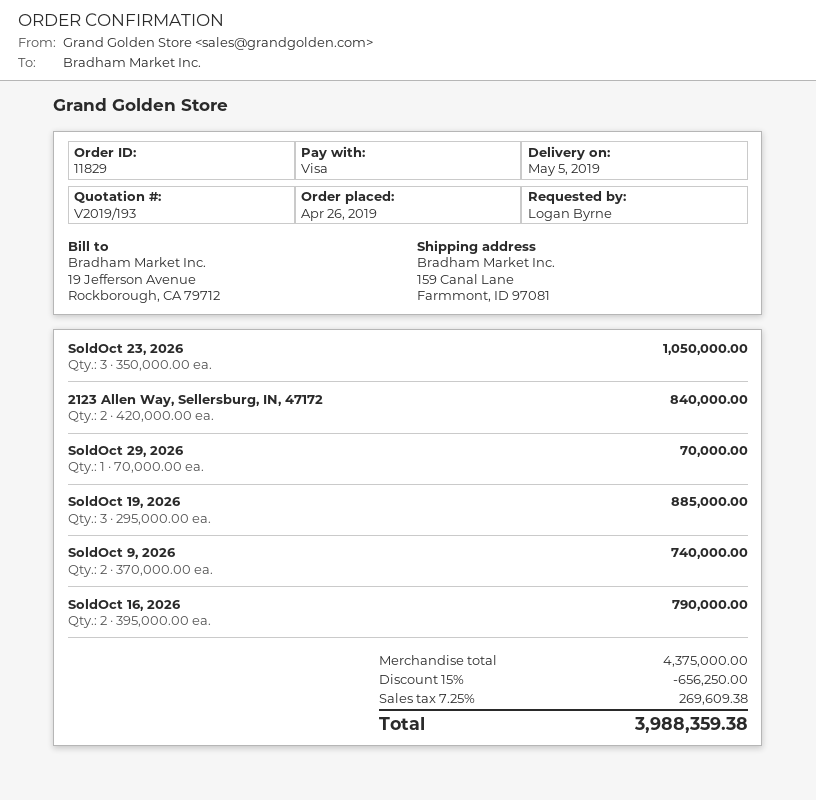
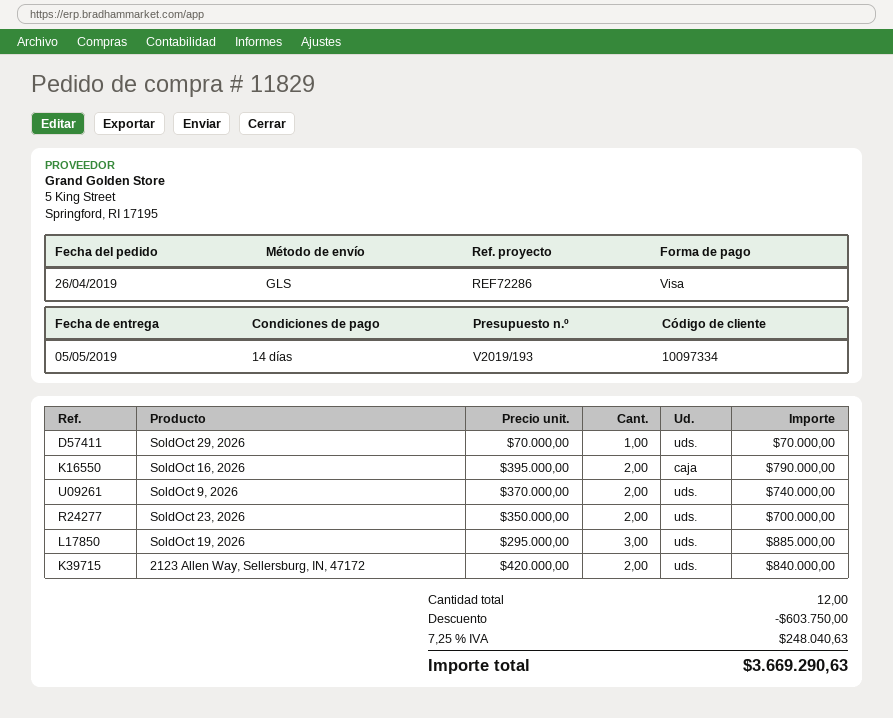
SoldOct 23, 2026: 3 x 350000.00 = 1050000.00 -> 2 x 350000.00 = 700000.00
discount: 656250.00 -> 603750.00
tax: 7.25% = 269609.38 -> 7.25% = 248040.63
total: 3988359.38 -> 3669290.63

